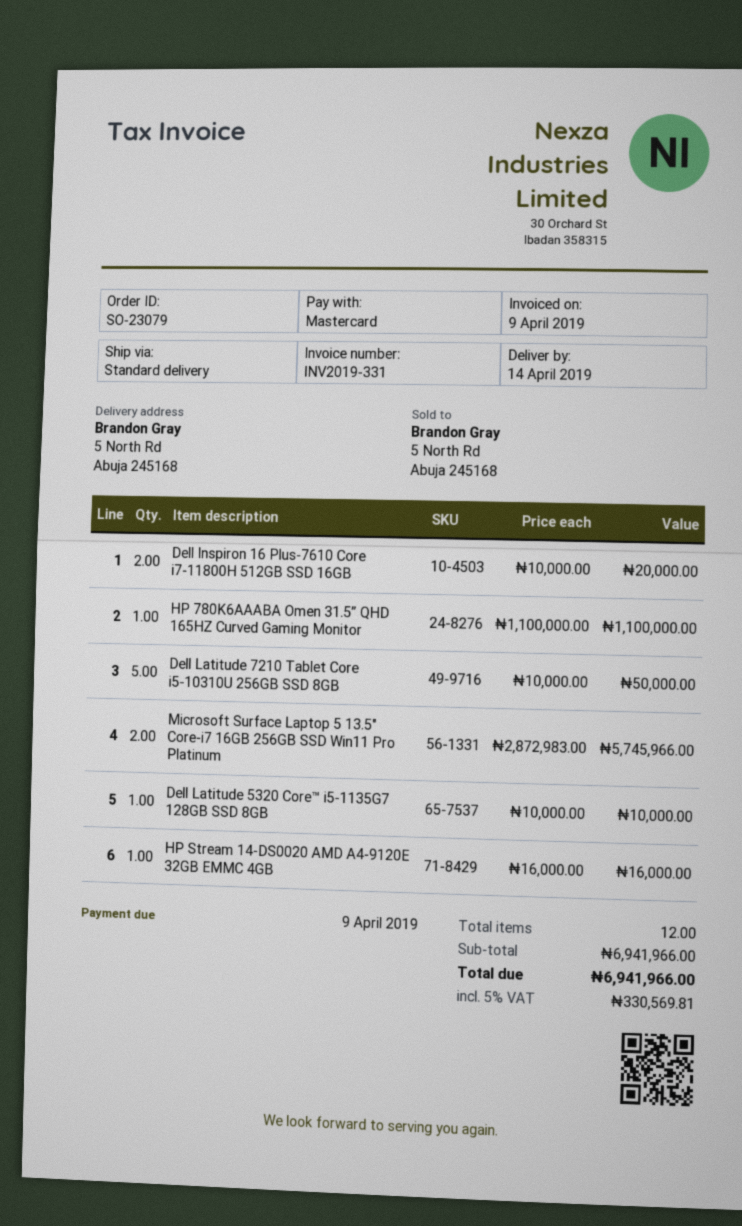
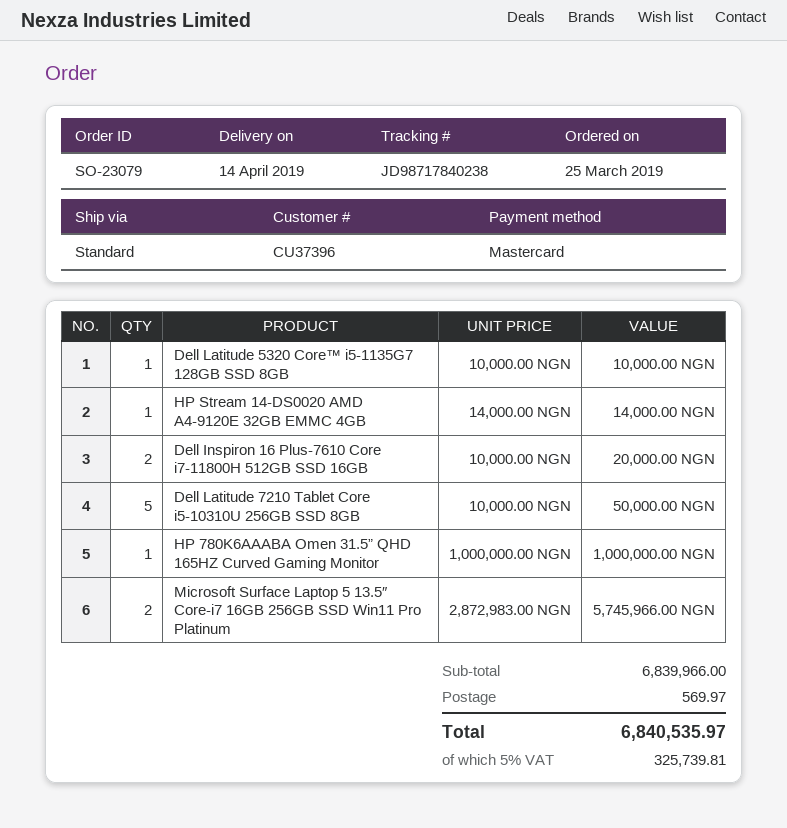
HP 780K6AAABA Omen 31.5” QHD 165HZ Curved Gaming Monitor: 1 x 1100000.00 = 1100000.00 -> 1 x 1000000.00 = 1000000.00
HP Stream 14-DS0020 AMD A4-9120E 32GB EMMC 4GB: 1 x 16000.00 = 16000.00 -> 1 x 14000.00 = 14000.00
subtotal: 6941966.00 -> 6839966.00
shipping: none -> 569.97
tax: 5% = 330569.81 -> 5% = 325739.81
total: 6941966.00 -> 6840535.97

